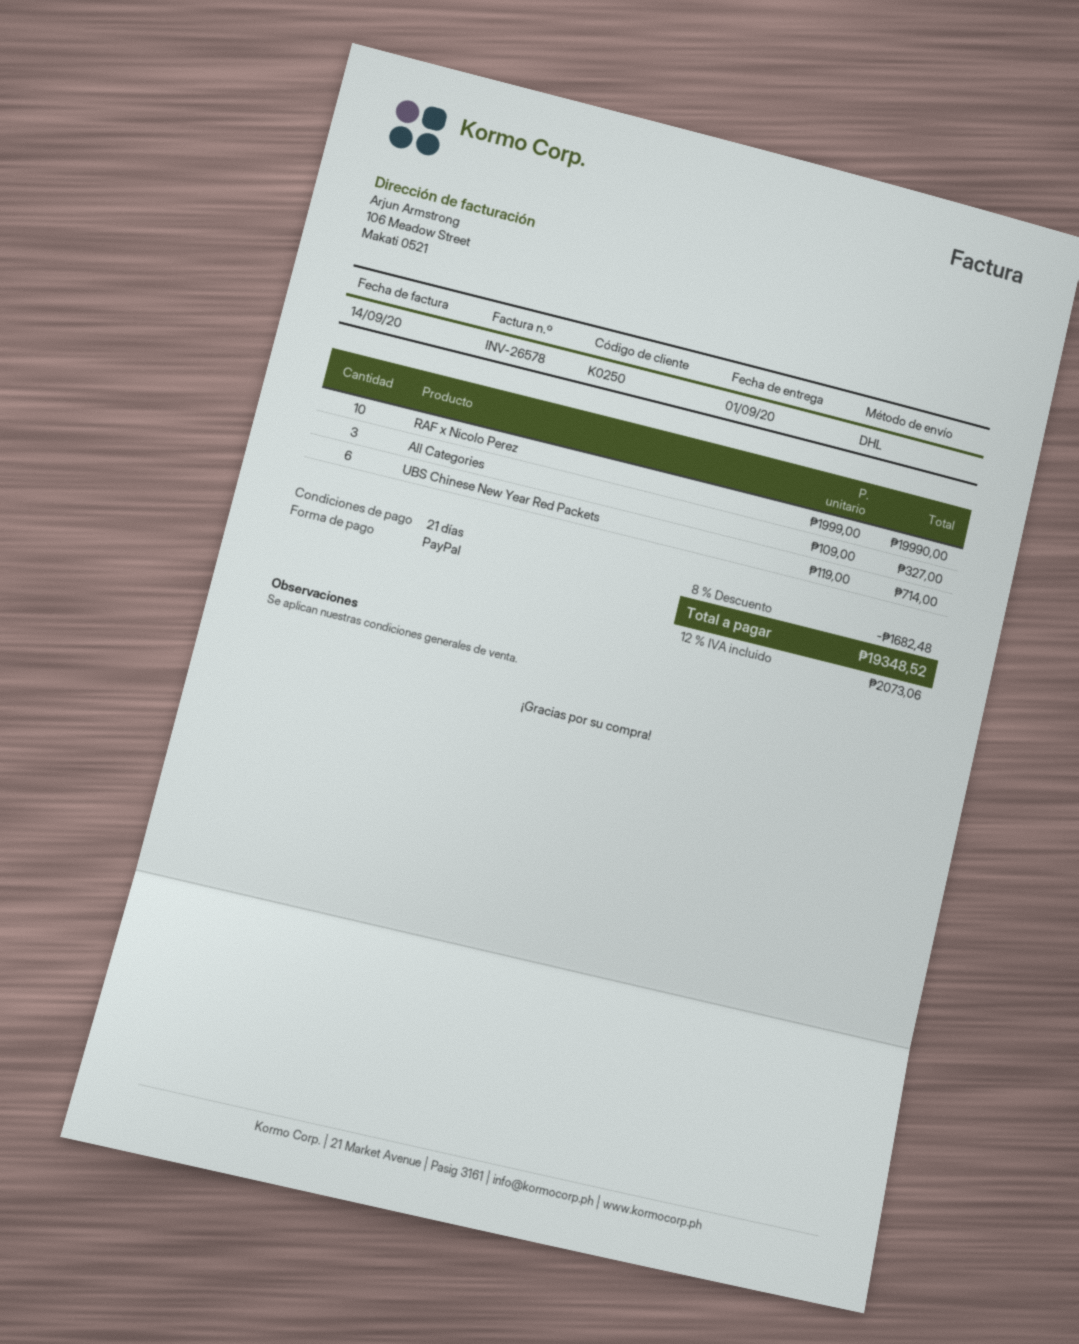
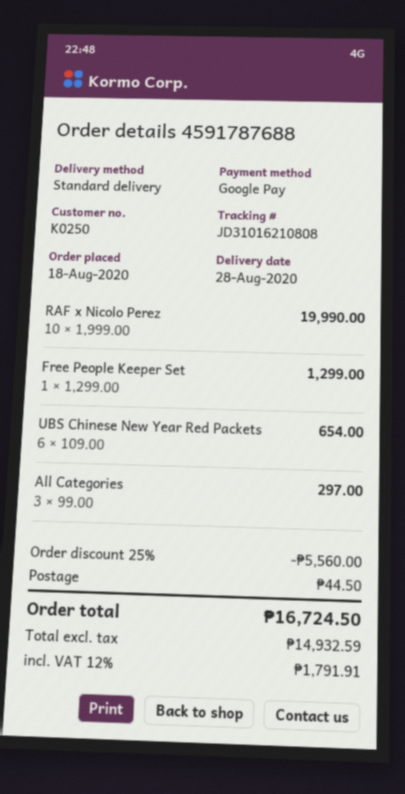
delivery date: 2020-09-01 -> 2020-08-28
payment method: PayPal -> Google Pay
shipping method: DHL -> standard
All Categories: 3 x 109.00 = 327.00 -> 3 x 99.00 = 297.00
UBS Chinese New Year Red Packets: 6 x 119.00 = 714.00 -> 6 x 109.00 = 654.00
Free People Keeper Set: none -> 1 x 1299.00 = 1299.00
discount: 8% = 1682.48 -> 25% = 5560.00
shipping: none -> 44.50
tax: 12% = 2073.06 -> 12% = 1791.91
total: 19348.52 -> 16724.50

